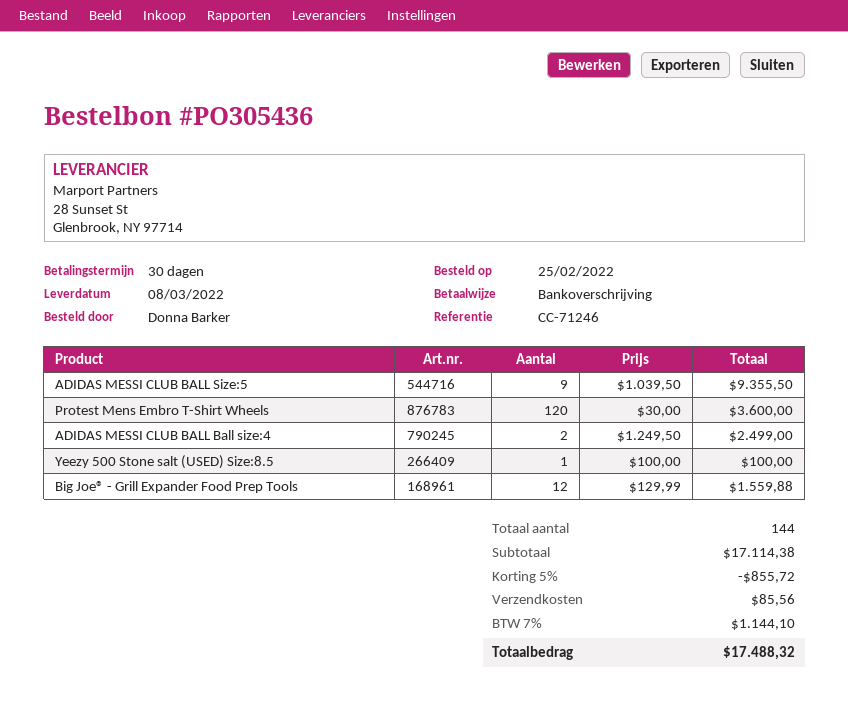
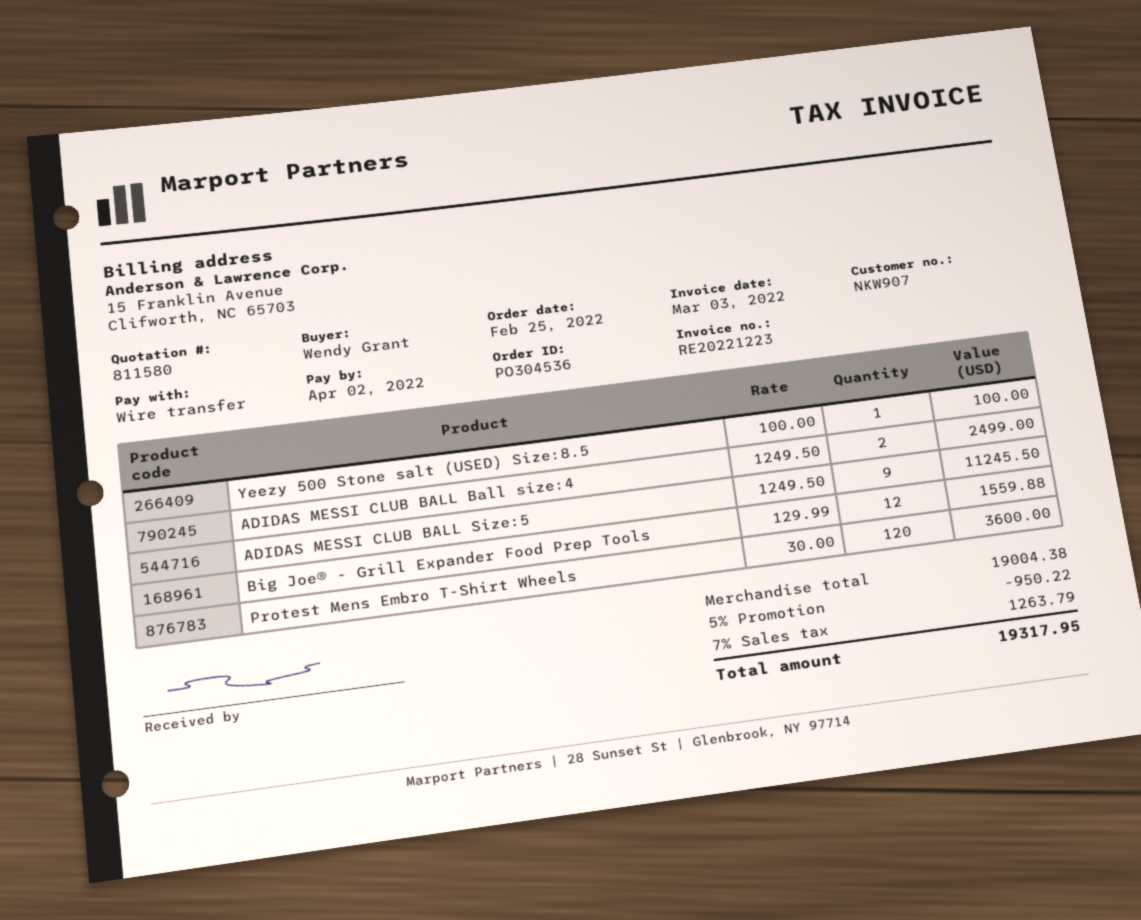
order number: PO305436 -> PO304536
ordered by: Donna Barker -> Wendy Grant
ADIDAS MESSI CLUB BALL Size:5: 9 x 1039.50 = 9355.50 -> 9 x 1249.50 = 11245.50
subtotal: 17114.38 -> 19004.38
discount: 5% = 855.72 -> 5% = 950.22
shipping: 85.56 -> none
tax: 7% = 1144.10 -> 7% = 1263.79
total: 17488.32 -> 19317.95

